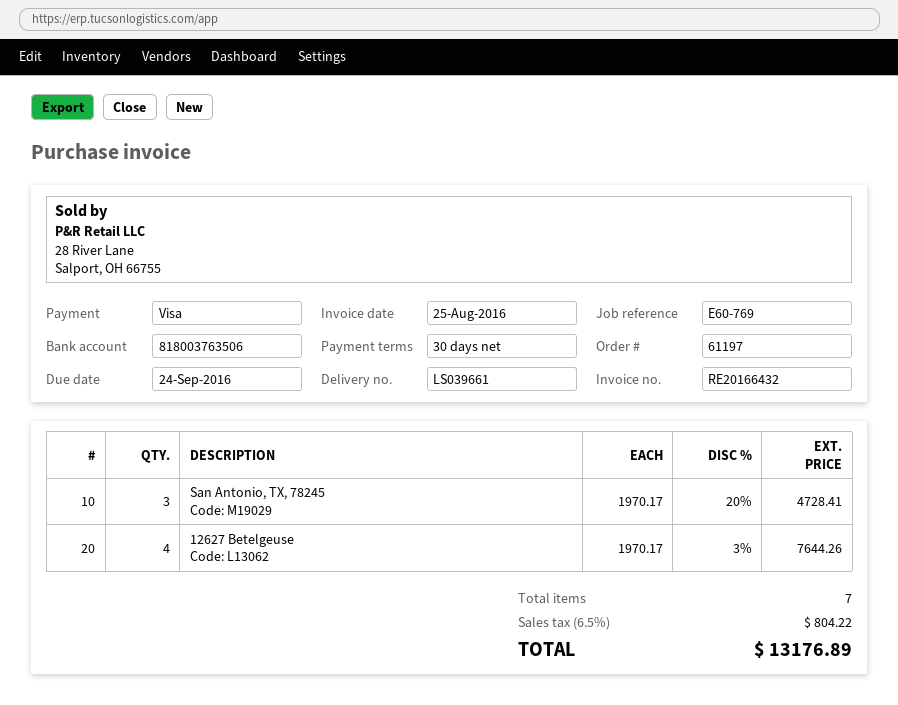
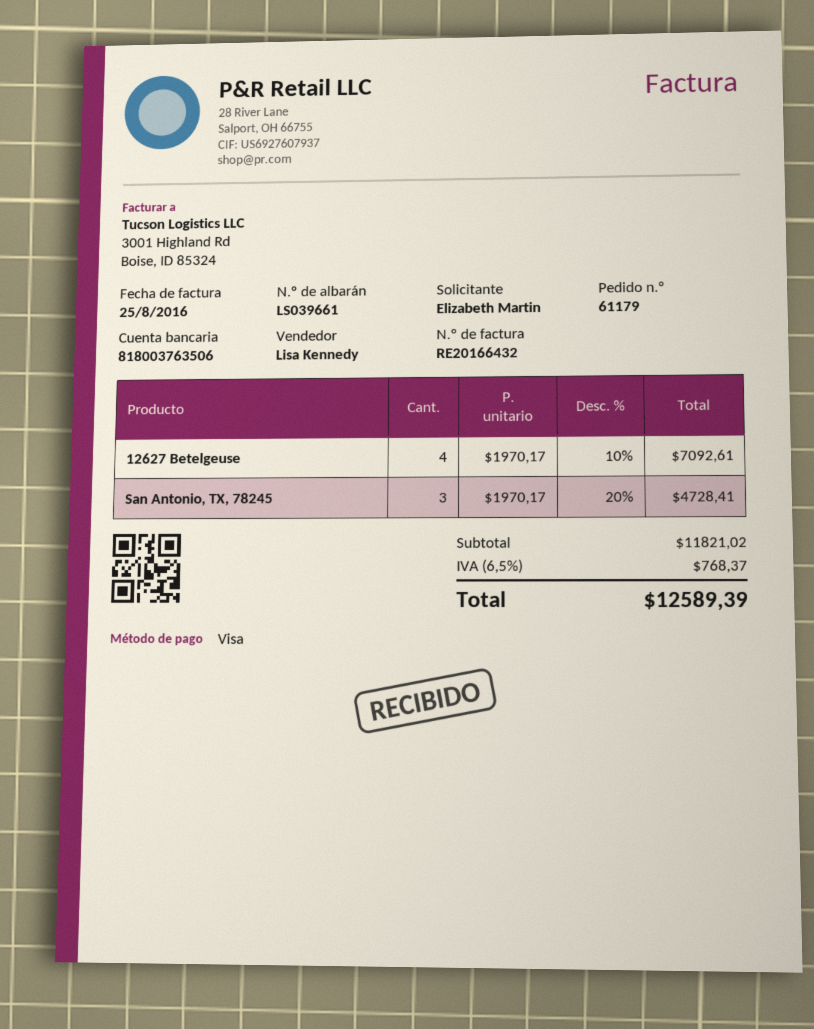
order number: 61197 -> 61179
12627 Betelgeuse: 4 x 1970.17 - 3% = 7644.26 -> 4 x 1970.17 - 10% = 7092.61
tax: 6.5% = 804.22 -> 6.5% = 768.37
total: 13176.89 -> 12589.39

